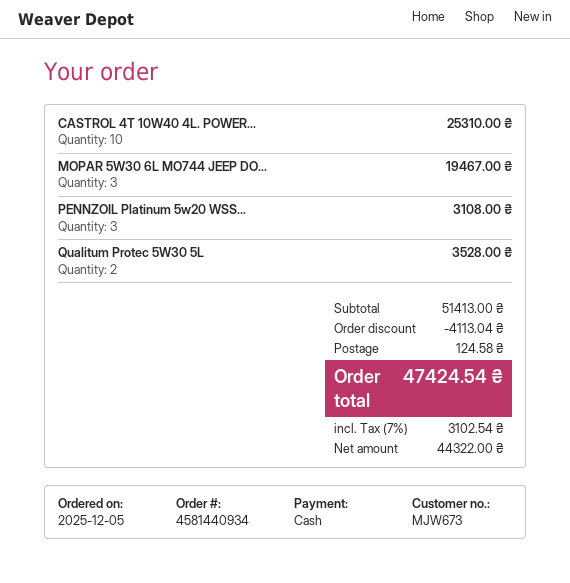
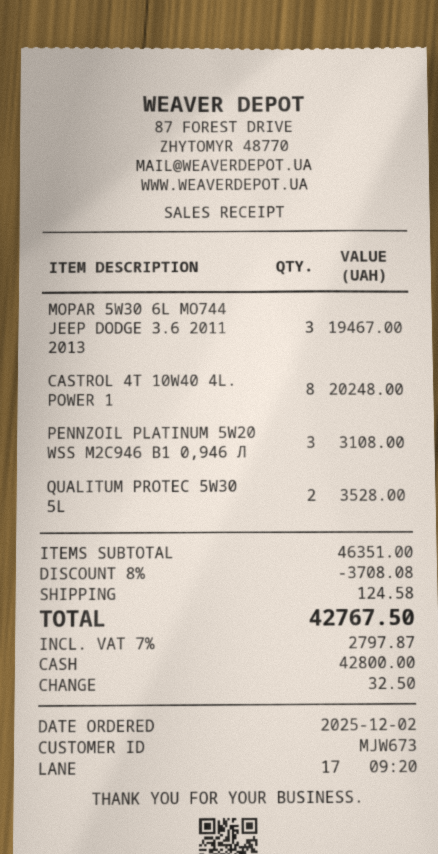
order date: 2025-12-05 -> 2025-12-02
CASTROL 4T 10W40 4L. POWER...: 10 for 25310.00 -> 8 for 20248.00
subtotal: 51413.00 -> 46351.00
discount: 4113.04 -> 3708.08
tax: 7% = 3102.54 -> 7% = 2797.87
total: 47424.54 -> 42767.50

